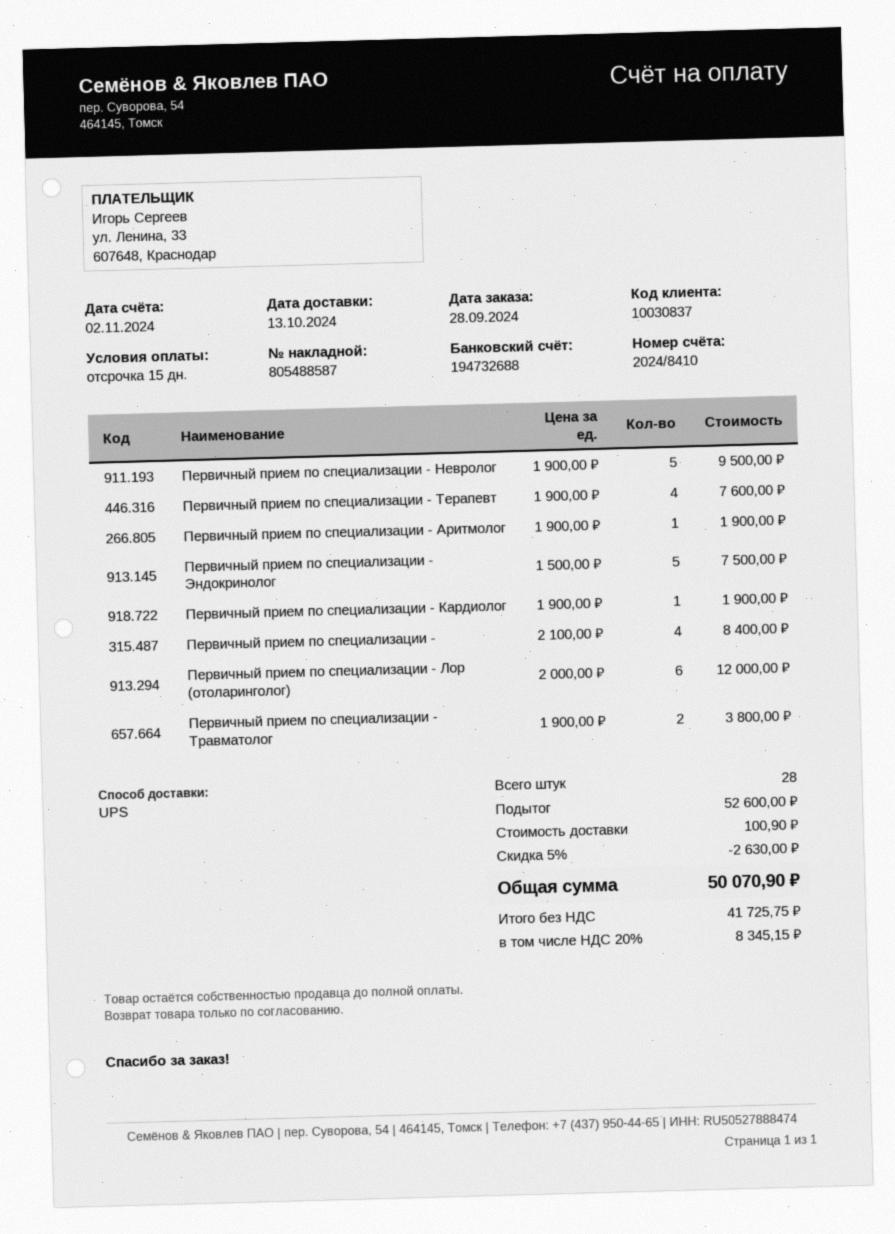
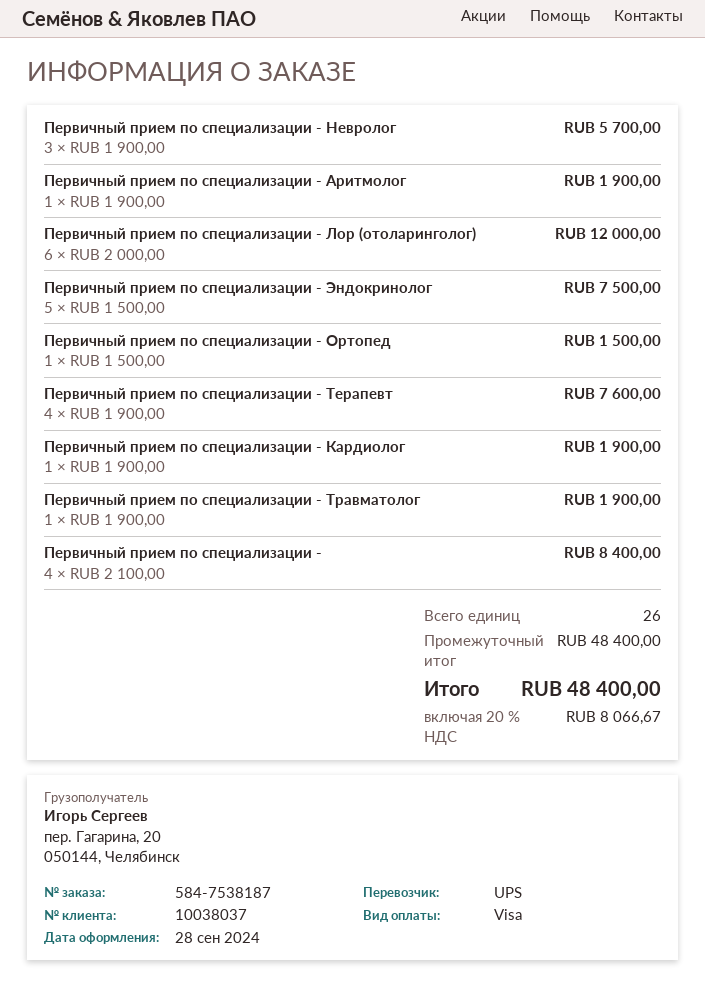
customer number: 10030837 -> 10038037
Первичный прием по специализации - Невролог: 5 x 1900.00 = 9500.00 -> 3 x 1900.00 = 5700.00
Первичный прием по специализации - Травматолог: 2 x 1900.00 = 3800.00 -> 1 x 1900.00 = 1900.00
Первичный прием по специализации - Ортопед: none -> 1 x 1500.00 = 1500.00
total quantity: 28 -> 26
subtotal: 52600.00 -> 48400.00
discount: 5% = 2630.00 -> none
shipping: 100.90 -> none
tax: 20% = 8345.15 -> 20% = 8066.67
total: 50070.90 -> 48400.00

